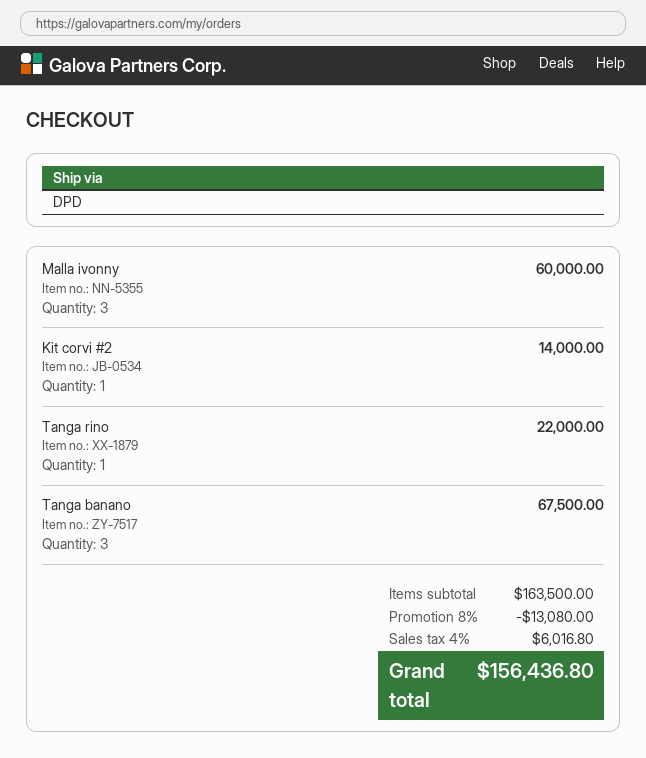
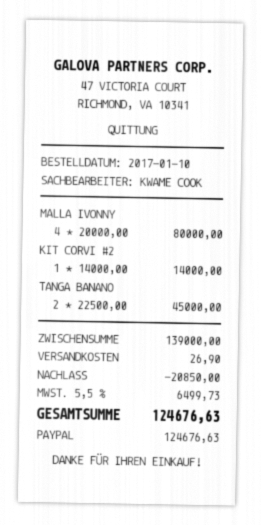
Malla ivonny: 3 for 60000.00 -> 4 for 80000.00
Tanga rino: 1 for 22000.00 -> none
Tanga banano: 3 for 67500.00 -> 2 for 45000.00
subtotal: 163500.00 -> 139000.00
discount: 13080.00 -> 20850.00
shipping: none -> 26.90
tax: 4% = 6016.80 -> 5.5% = 6499.73
total: 156436.80 -> 124676.63

